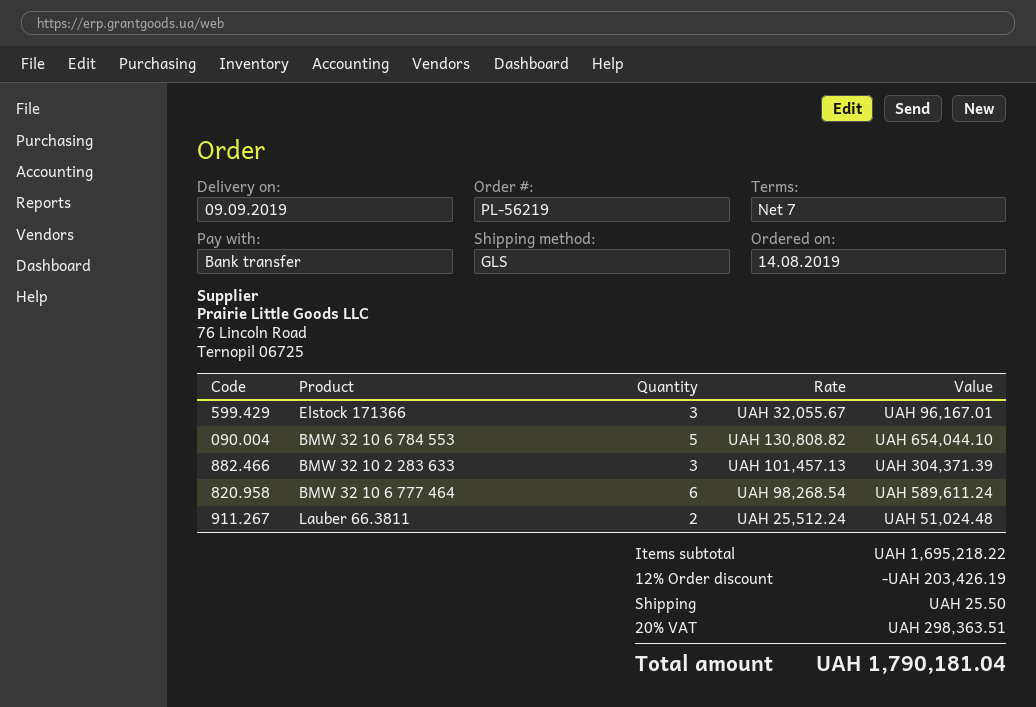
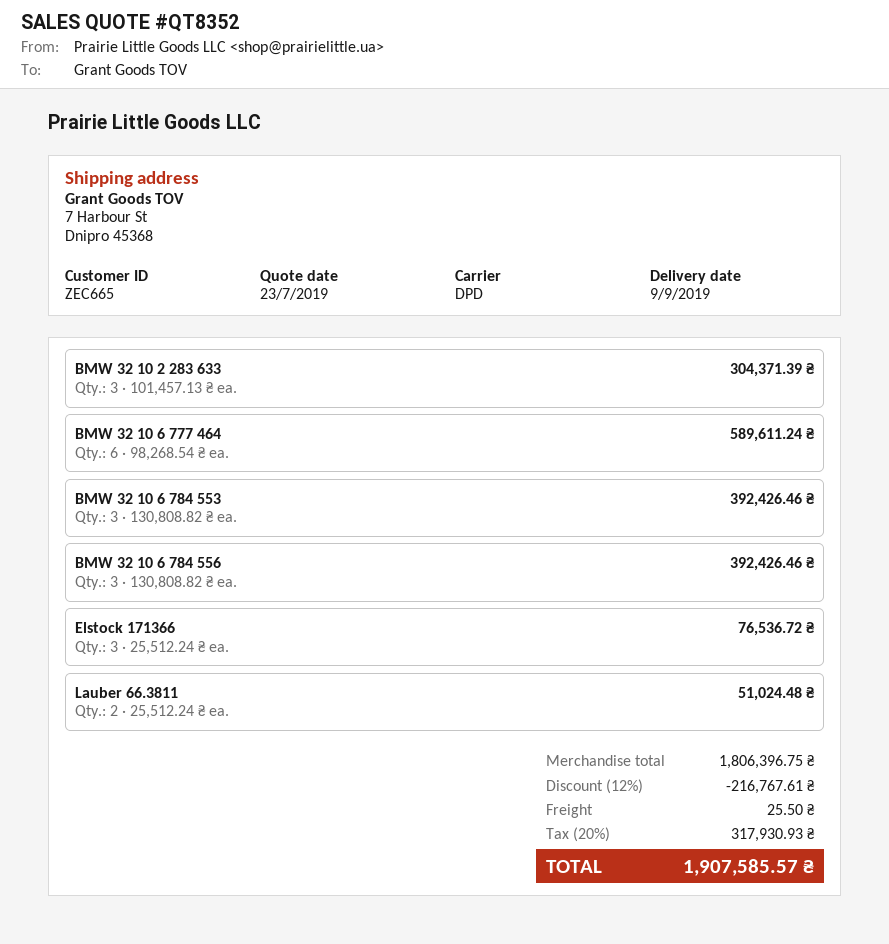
shipping method: GLS -> DPD
Elstock 171366: 3 x 32055.67 = 96167.01 -> 3 x 25512.24 = 76536.72
BMW 32 10 6 784 553: 5 x 130808.82 = 654044.10 -> 3 x 130808.82 = 392426.46
BMW 32 10 6 784 556: none -> 3 x 130808.82 = 392426.46
subtotal: 1695218.22 -> 1806396.75
discount: 12% = 203426.19 -> 12% = 216767.61
tax: 20% = 298363.51 -> 20% = 317930.93
total: 1790181.04 -> 1907585.57

